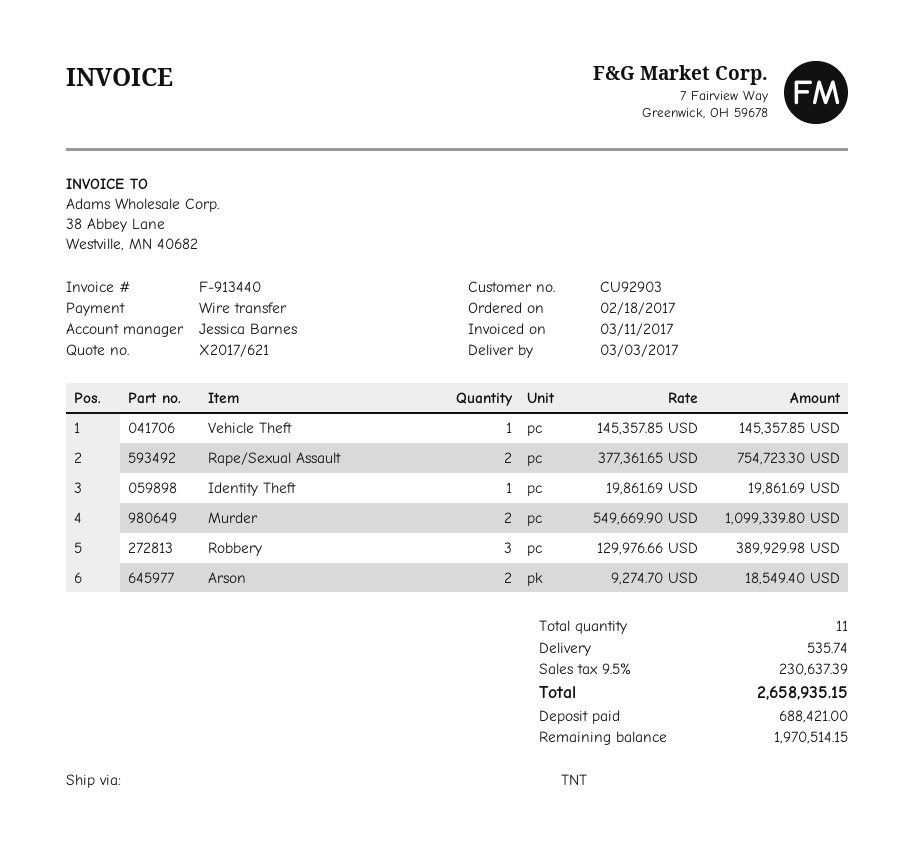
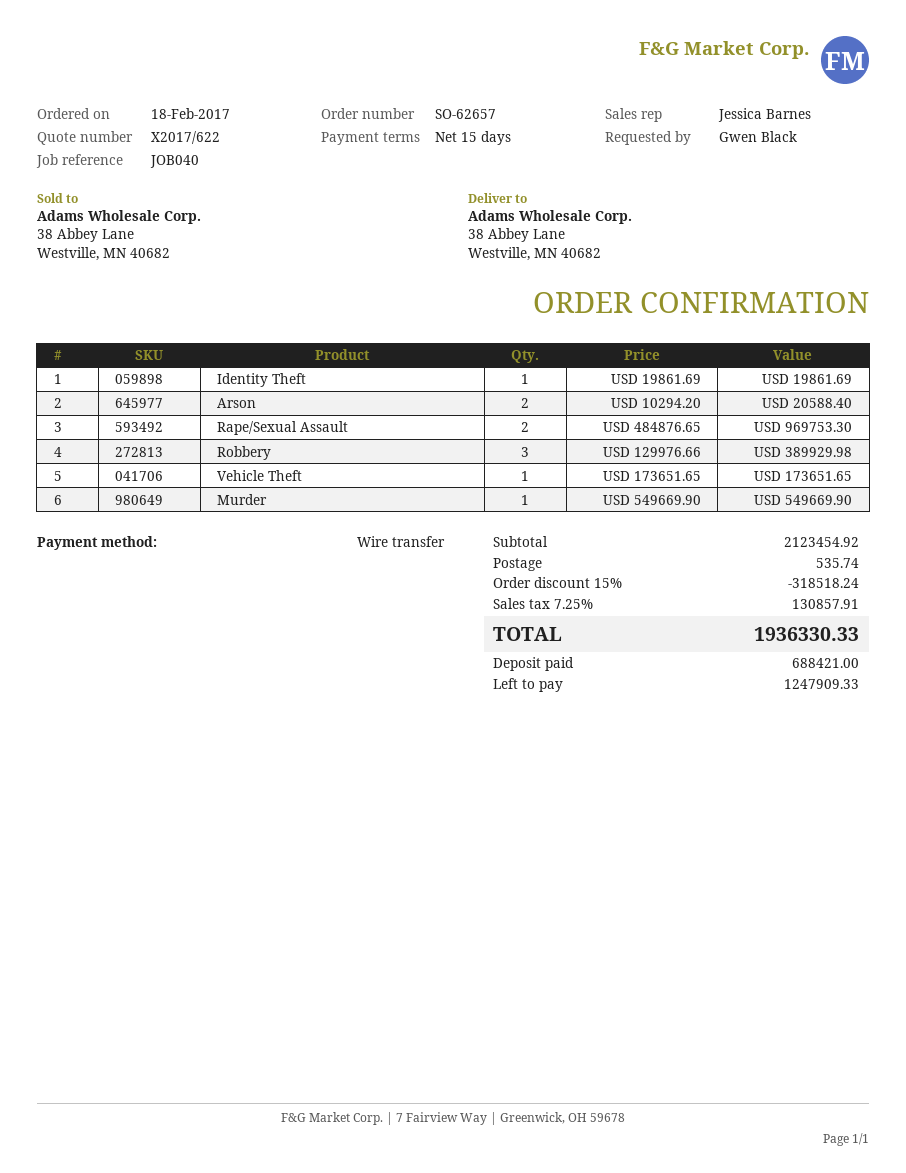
quote number: X2017/621 -> X2017/622
Vehicle Theft: 1 x 145357.85 = 145357.85 -> 1 x 173651.65 = 173651.65
Rape/Sexual Assault: 2 x 377361.65 = 754723.30 -> 2 x 484876.65 = 969753.30
Murder: 2 x 549669.90 = 1099339.80 -> 1 x 549669.90 = 549669.90
Arson: 2 x 9274.70 = 18549.40 -> 2 x 10294.20 = 20588.40
discount: none -> 15% = 318518.24
tax: 9.5% = 230637.39 -> 7.25% = 130857.91
total: 2658935.15 -> 1936330.33
balance: 1970514.15 -> 1247909.33

